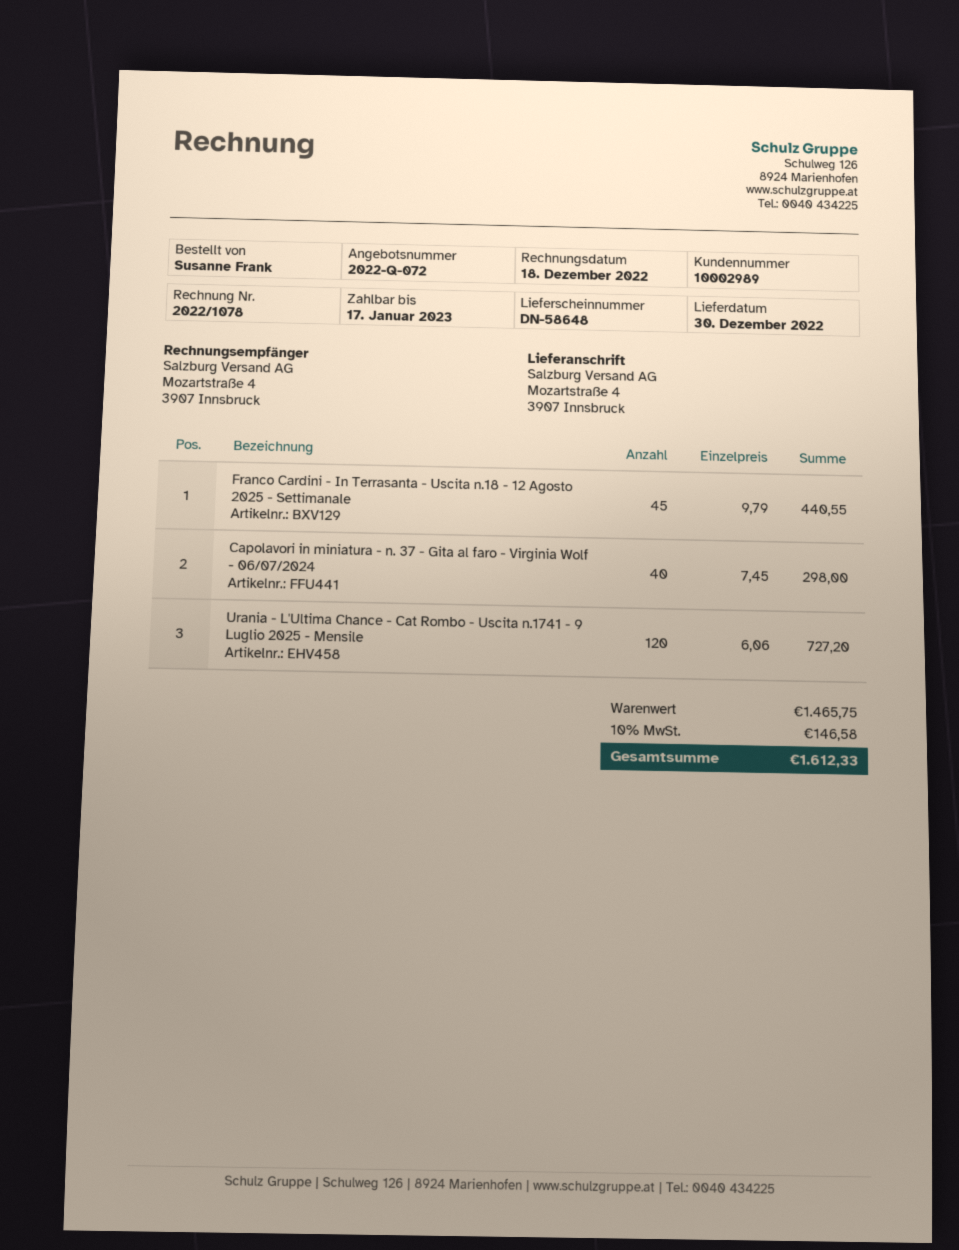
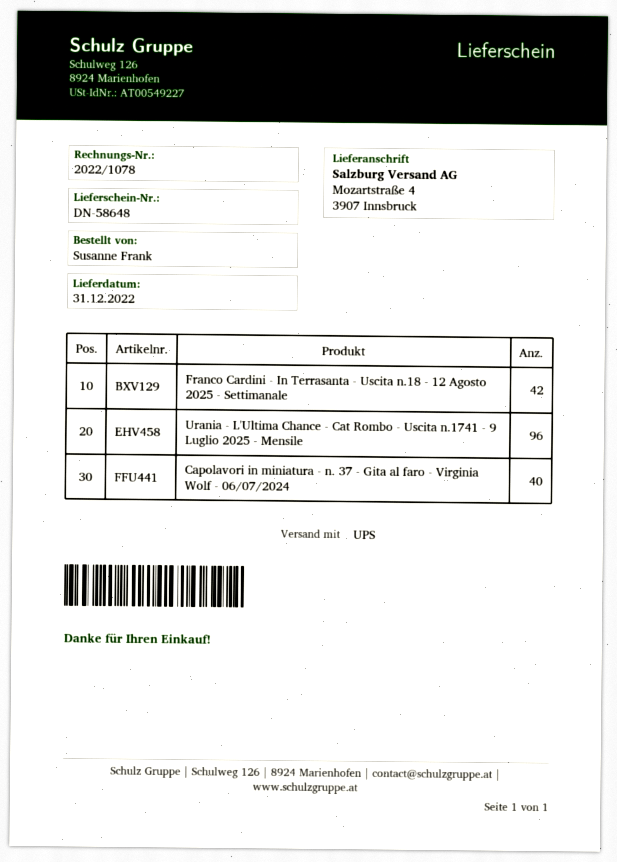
delivery date: 2022-12-30 -> 2022-12-31
Franco Cardini - In Terrasanta - Uscita n.18 - 12 Agosto 2025 - Settimanale: 45 -> 42
Urania - L'Ultima Chance - Cat Rombo - Uscita n.1741 - 9 Luglio 2025 - Mensile: 120 -> 96

